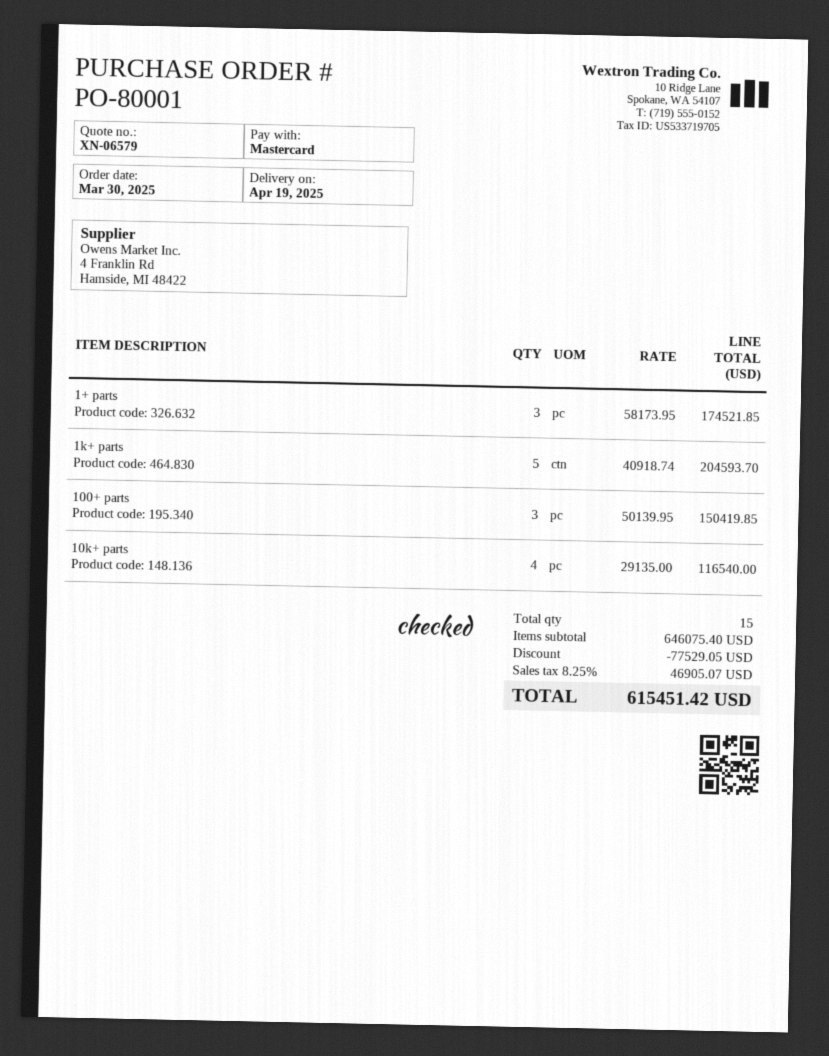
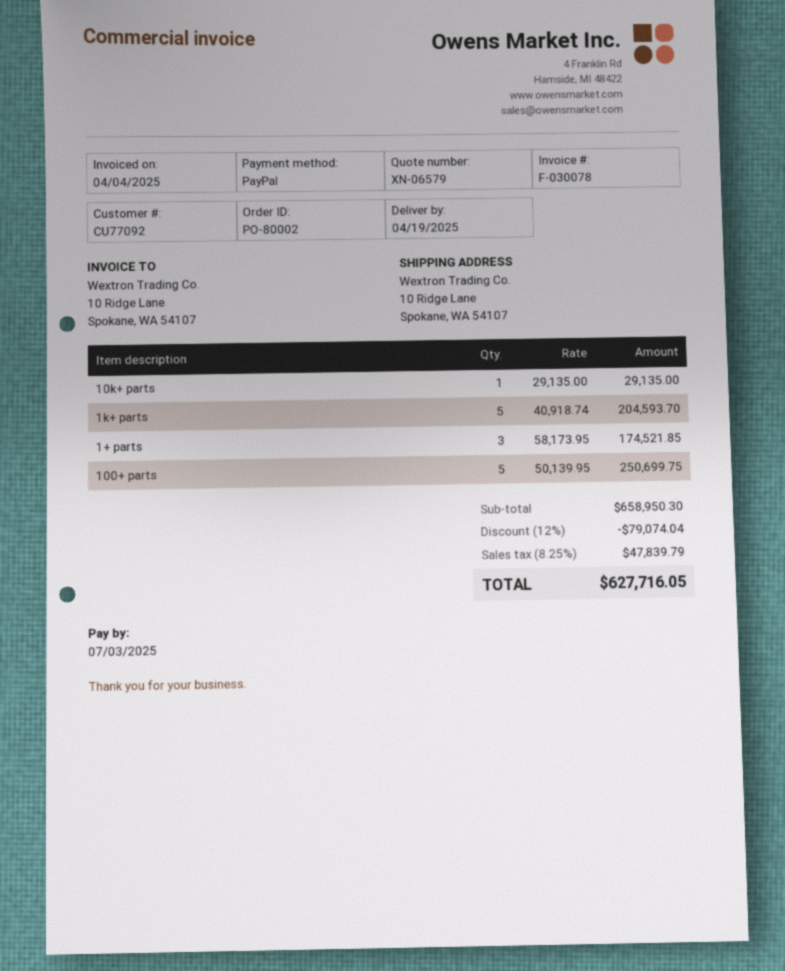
order number: PO-80001 -> PO-80002
payment method: Mastercard -> PayPal
100+ parts: 3 x 50139.95 = 150419.85 -> 5 x 50139.95 = 250699.75
10k+ parts: 4 x 29135.00 = 116540.00 -> 1 x 29135.00 = 29135.00
subtotal: 646075.40 -> 658950.30
discount: 77529.05 -> 79074.04
tax: 8.25% = 46905.07 -> 8.25% = 47839.79
total: 615451.42 -> 627716.05

